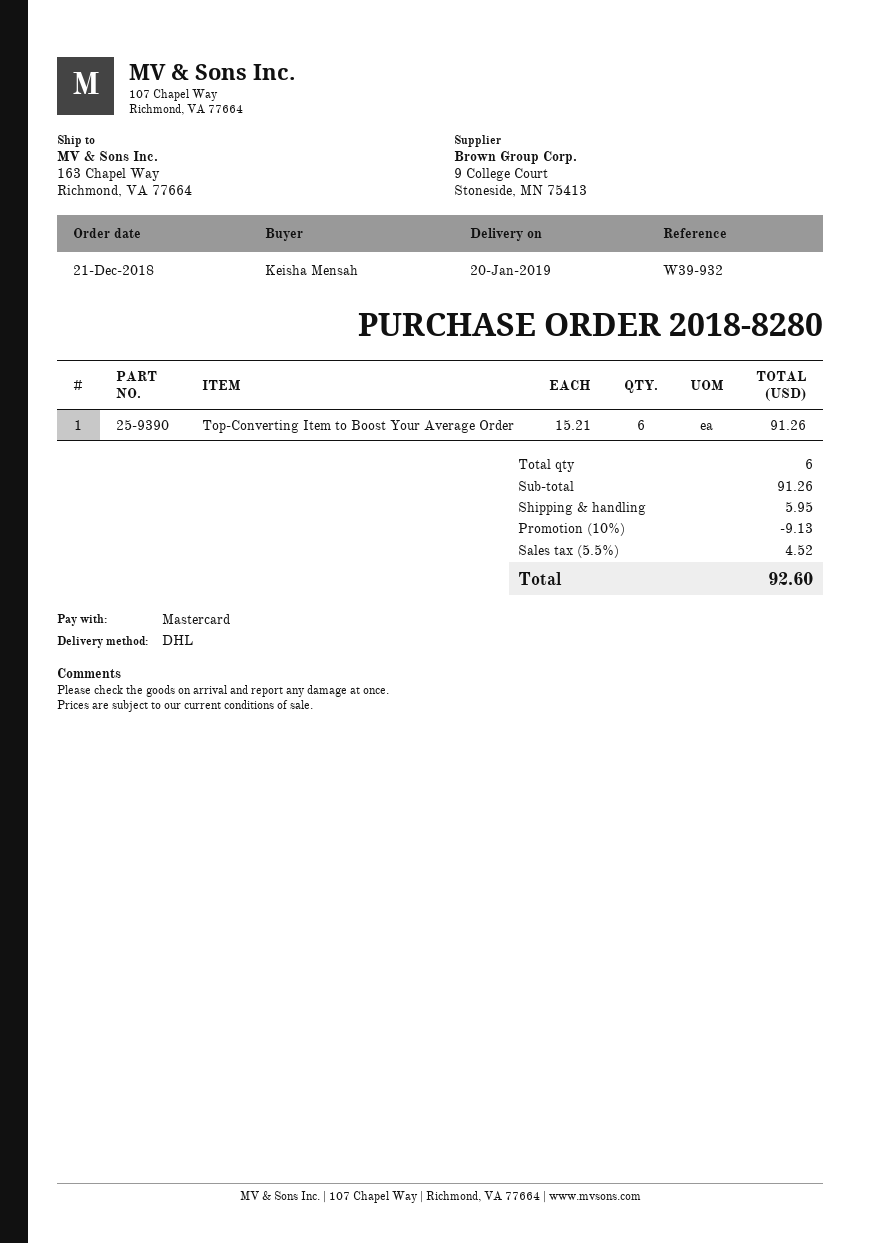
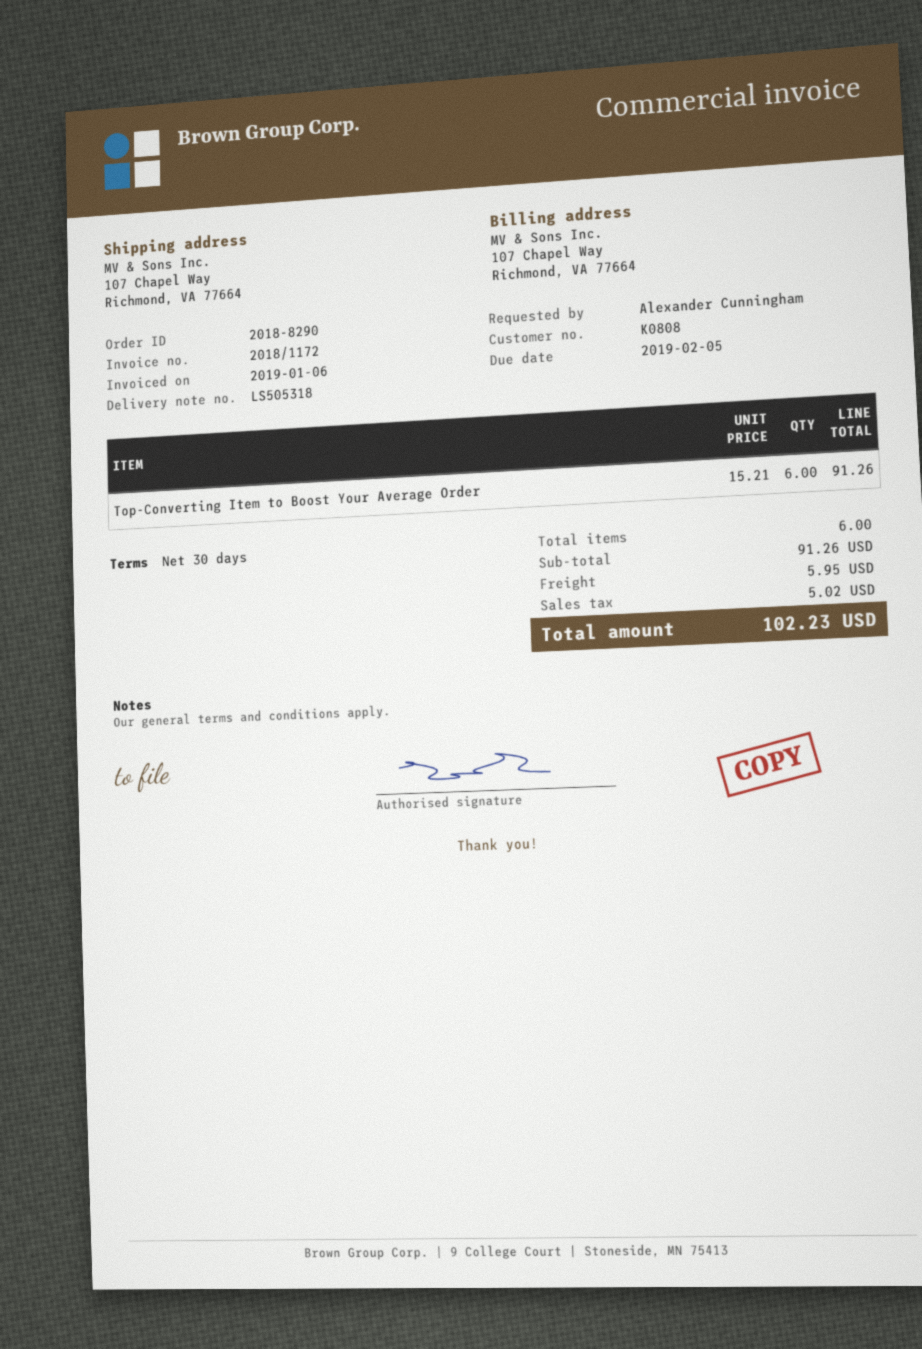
order number: 2018-8280 -> 2018-8290
ordered by: Keisha Mensah -> Alexander Cunningham
ship to: 163 Chapel Way, Richmond, VA 77664 -> 107 Chapel Way, Richmond, VA 77664
discount: 10% = 9.13 -> none
tax: 4.52 -> 5.02
total: 92.60 -> 102.23

